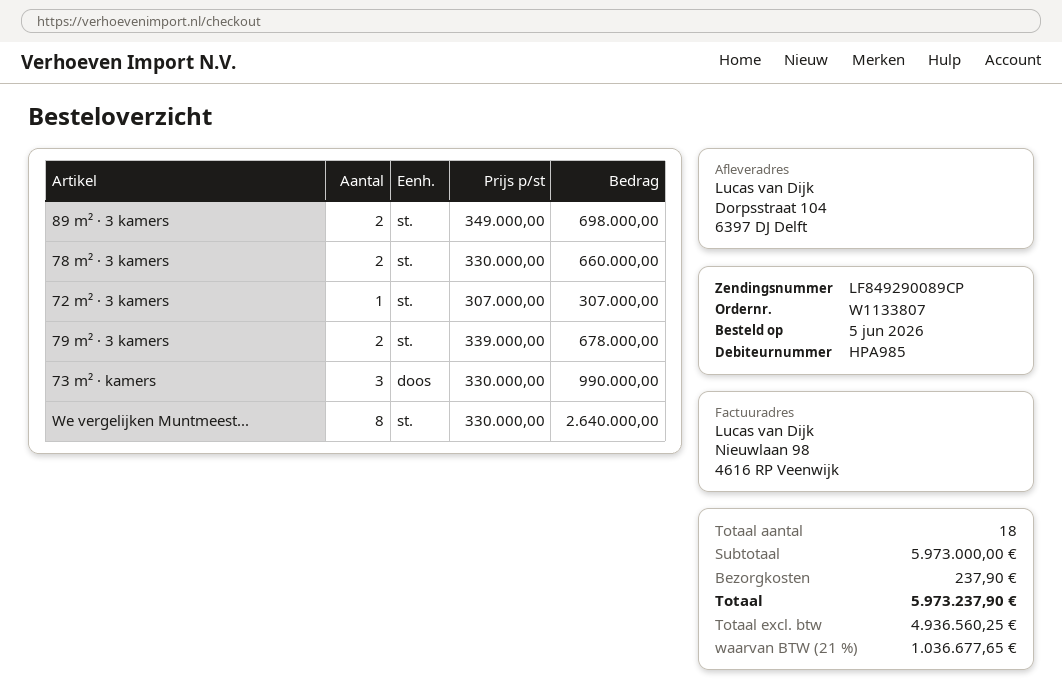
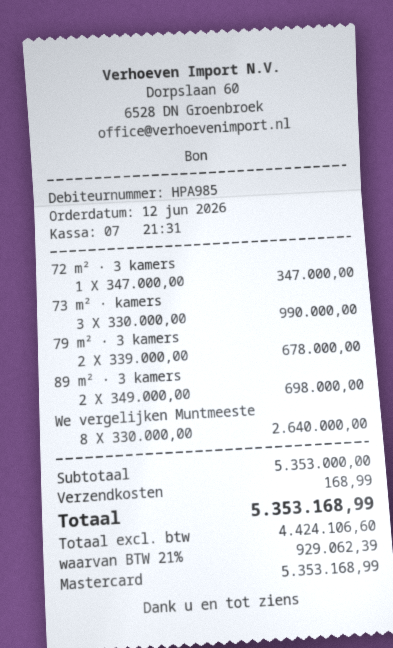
order date: 2026-06-05 -> 2026-06-12
78 m² · 3 kamers: 2 x 330000.00 = 660000.00 -> none
72 m² · 3 kamers: 1 x 307000.00 = 307000.00 -> 1 x 347000.00 = 347000.00
subtotal: 5973000.00 -> 5353000.00
shipping: 237.90 -> 168.99
net: 4936560.25 -> 4424106.60
tax: 21% = 1036677.65 -> 21% = 929062.39
total: 5973237.90 -> 5353168.99

